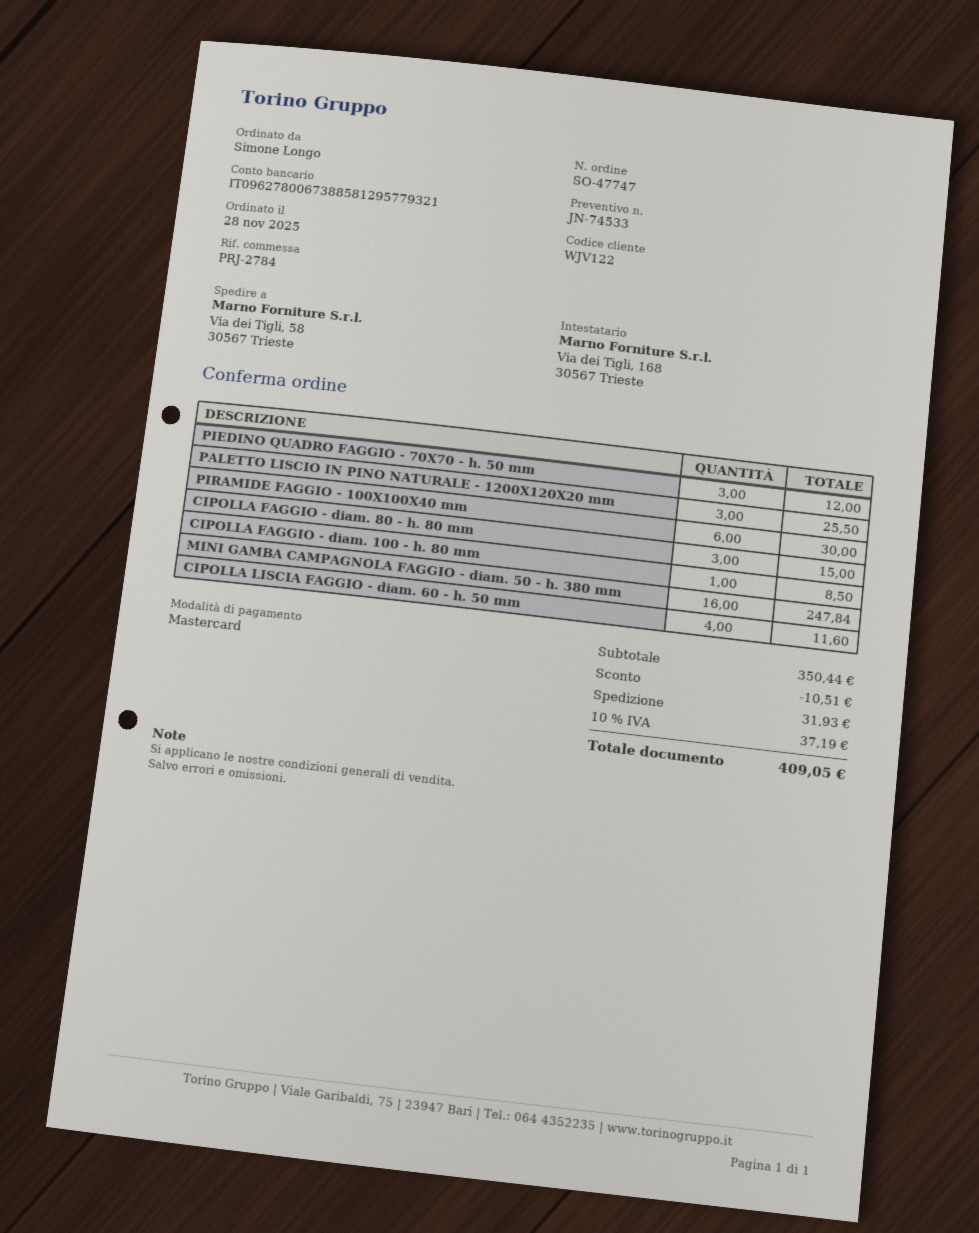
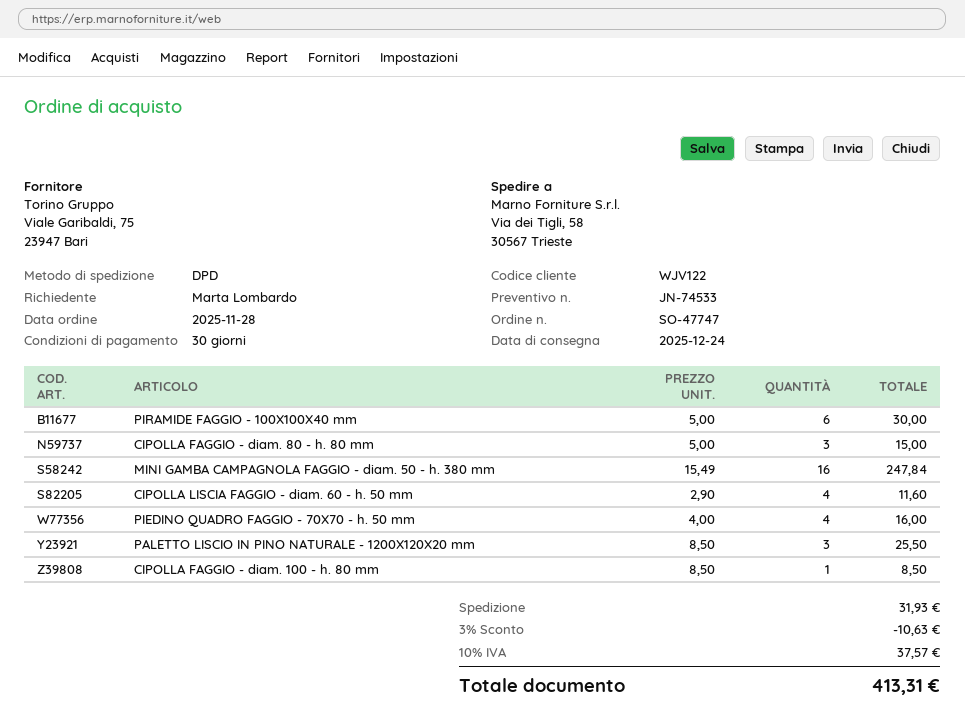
ordered by: Simone Longo -> Marta Lombardo
PIEDINO QUADRO FAGGIO - 70X70 - h. 50 mm: 3 for 12.00 -> 4 for 16.00
discount: 10.51 -> 10.63
tax: 10% = 37.19 -> 10% = 37.57
total: 409.05 -> 413.31

